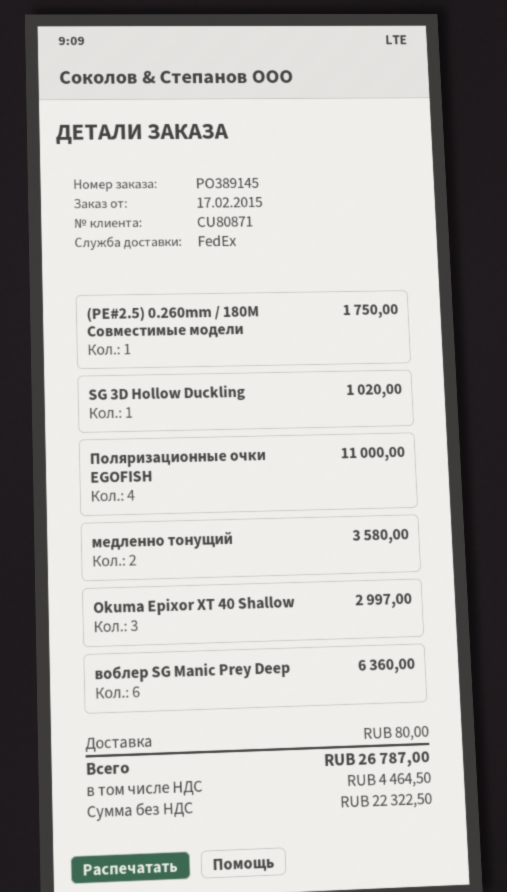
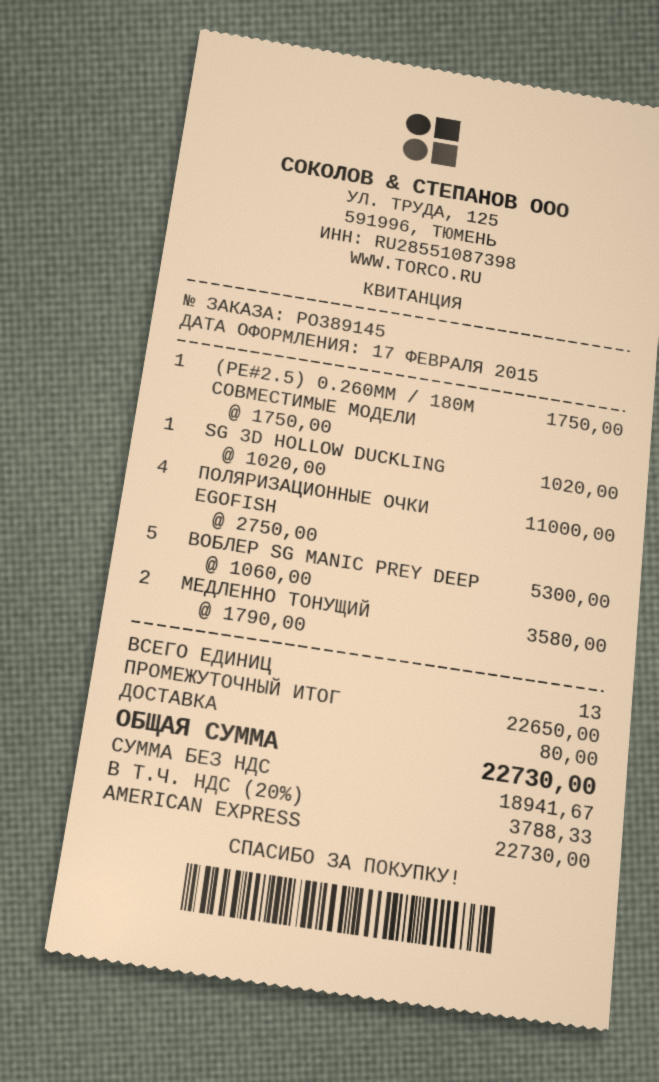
Okuma Epixor XT 40 Shallow: 3 for 2997.00 -> none
воблер SG Manic Prey Deep: 6 for 6360.00 -> 5 for 5300.00
net: 22322.50 -> 18941.67
tax: 4464.50 -> 3788.33
total: 26787.00 -> 22730.00

